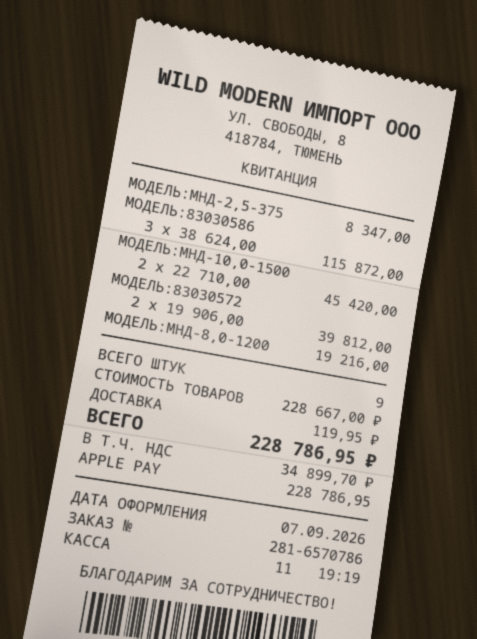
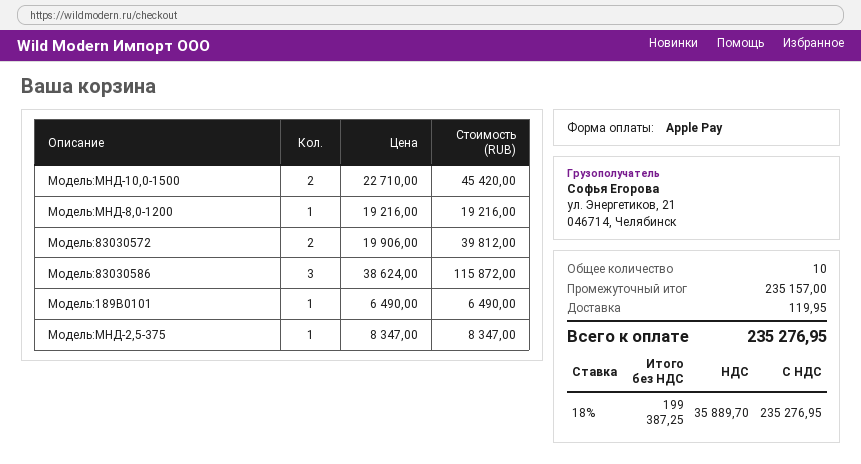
Модель:189B0101: none -> 1 x 6490.00 = 6490.00
total quantity: 9 -> 10
subtotal: 228667.00 -> 235157.00
tax: 34899.70 -> 35889.70
total: 228786.95 -> 235276.95

